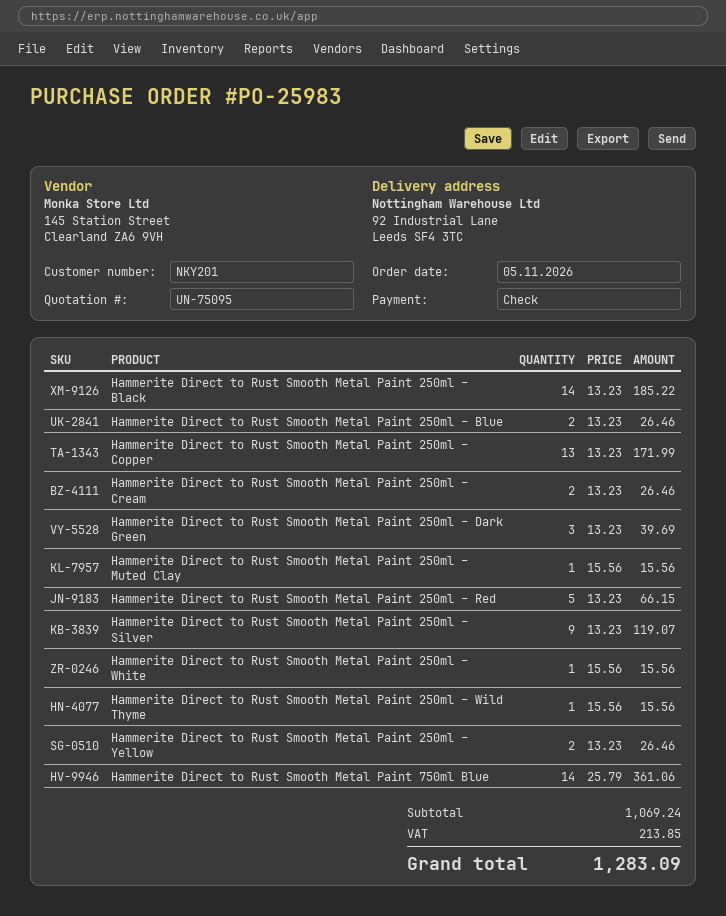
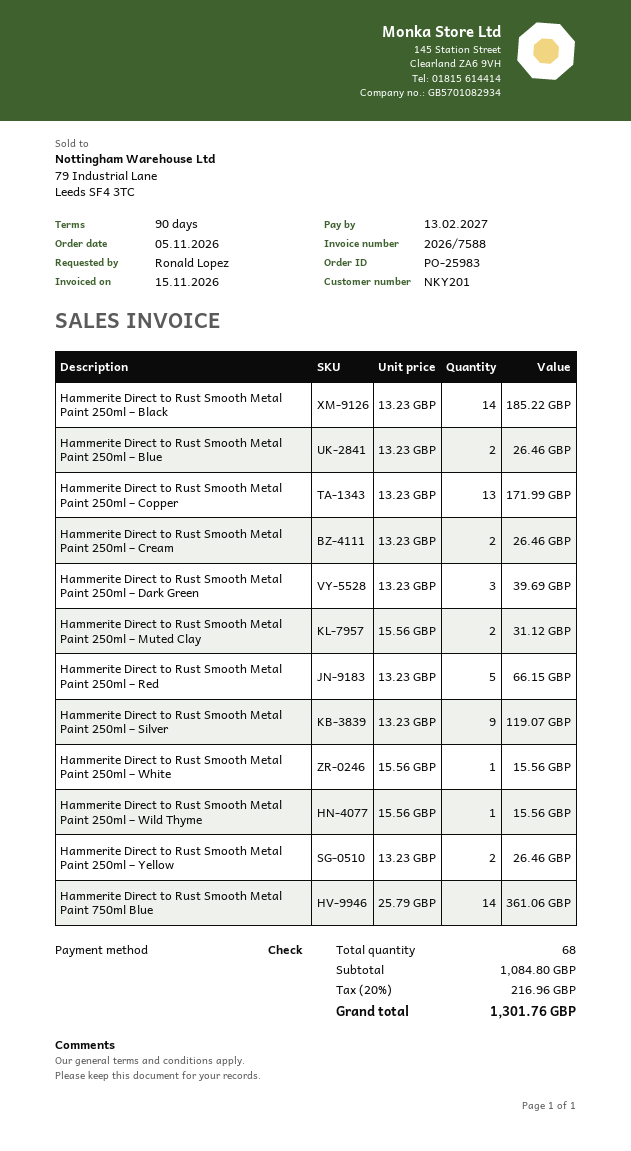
Hammerite Direct to Rust Smooth Metal Paint 250ml – Muted Clay: 1 x 15.56 = 15.56 -> 2 x 15.56 = 31.12
subtotal: 1069.24 -> 1084.80
tax: 213.85 -> 216.96
total: 1283.09 -> 1301.76

